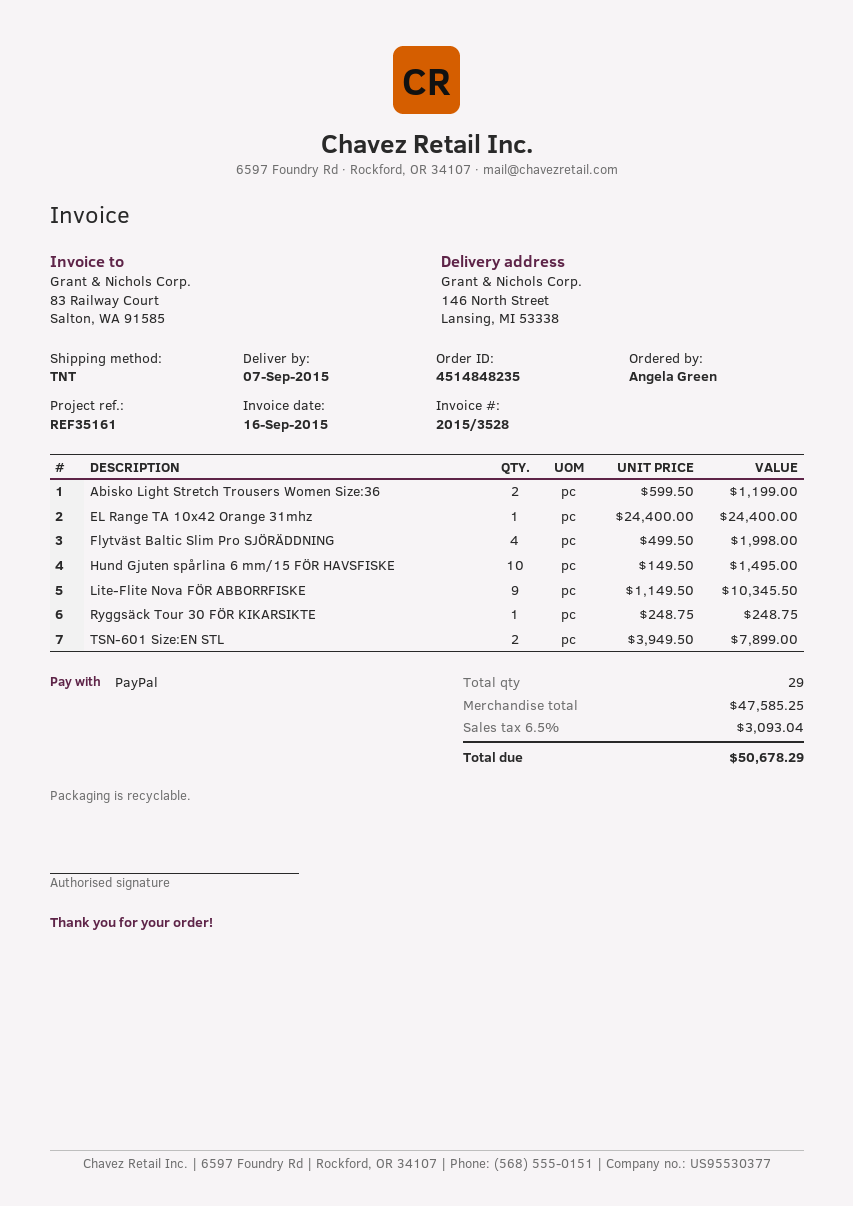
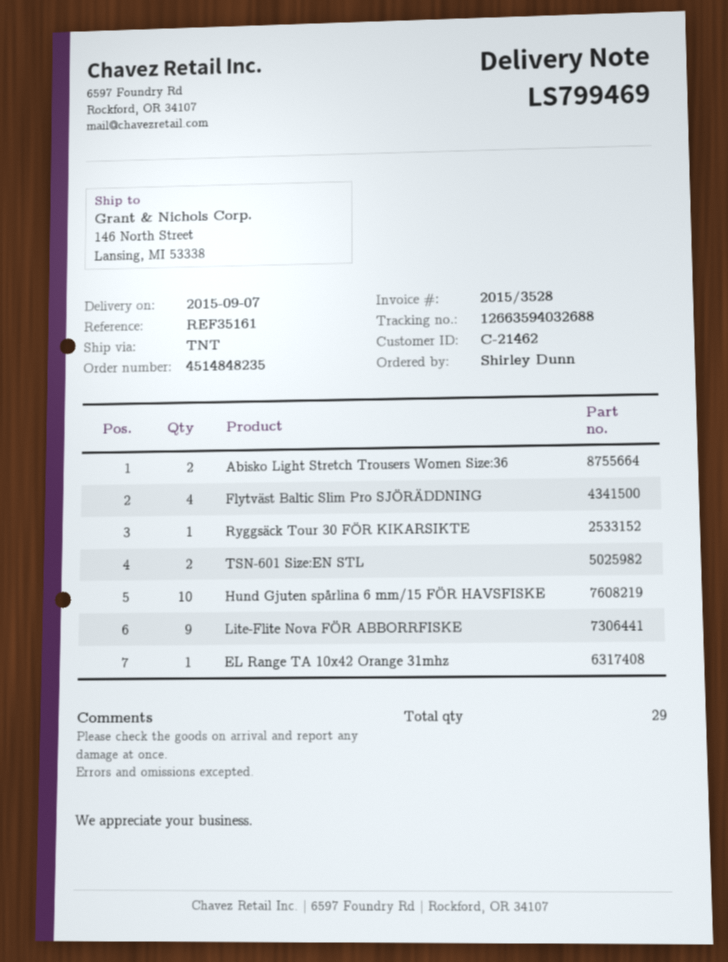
ordered by: Angela Green -> Shirley Dunn

